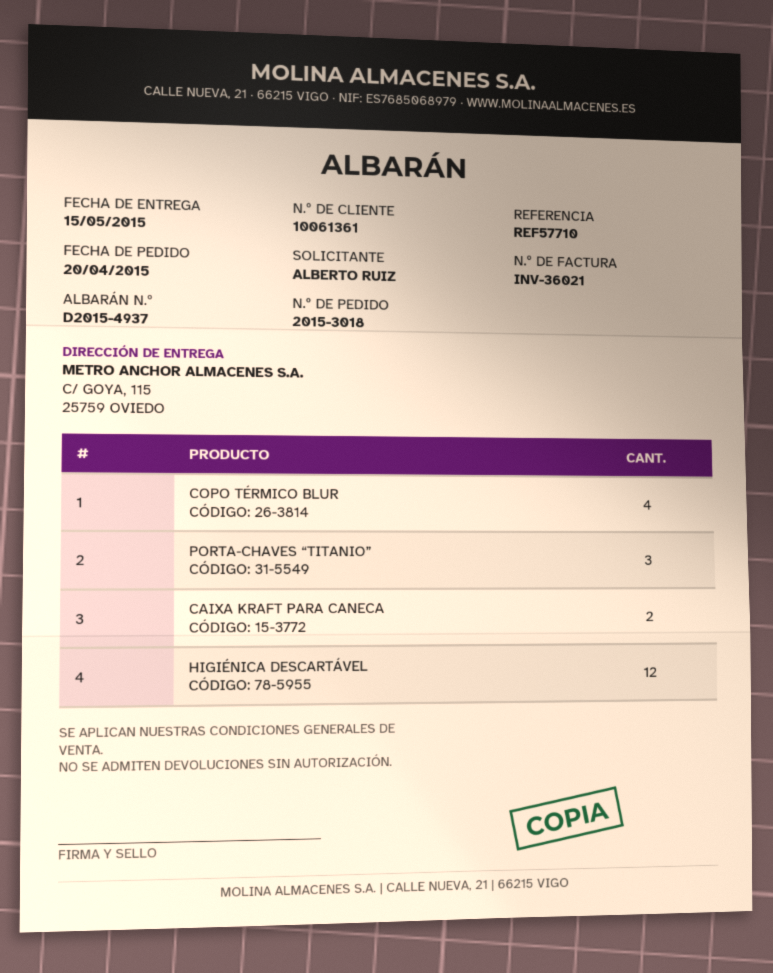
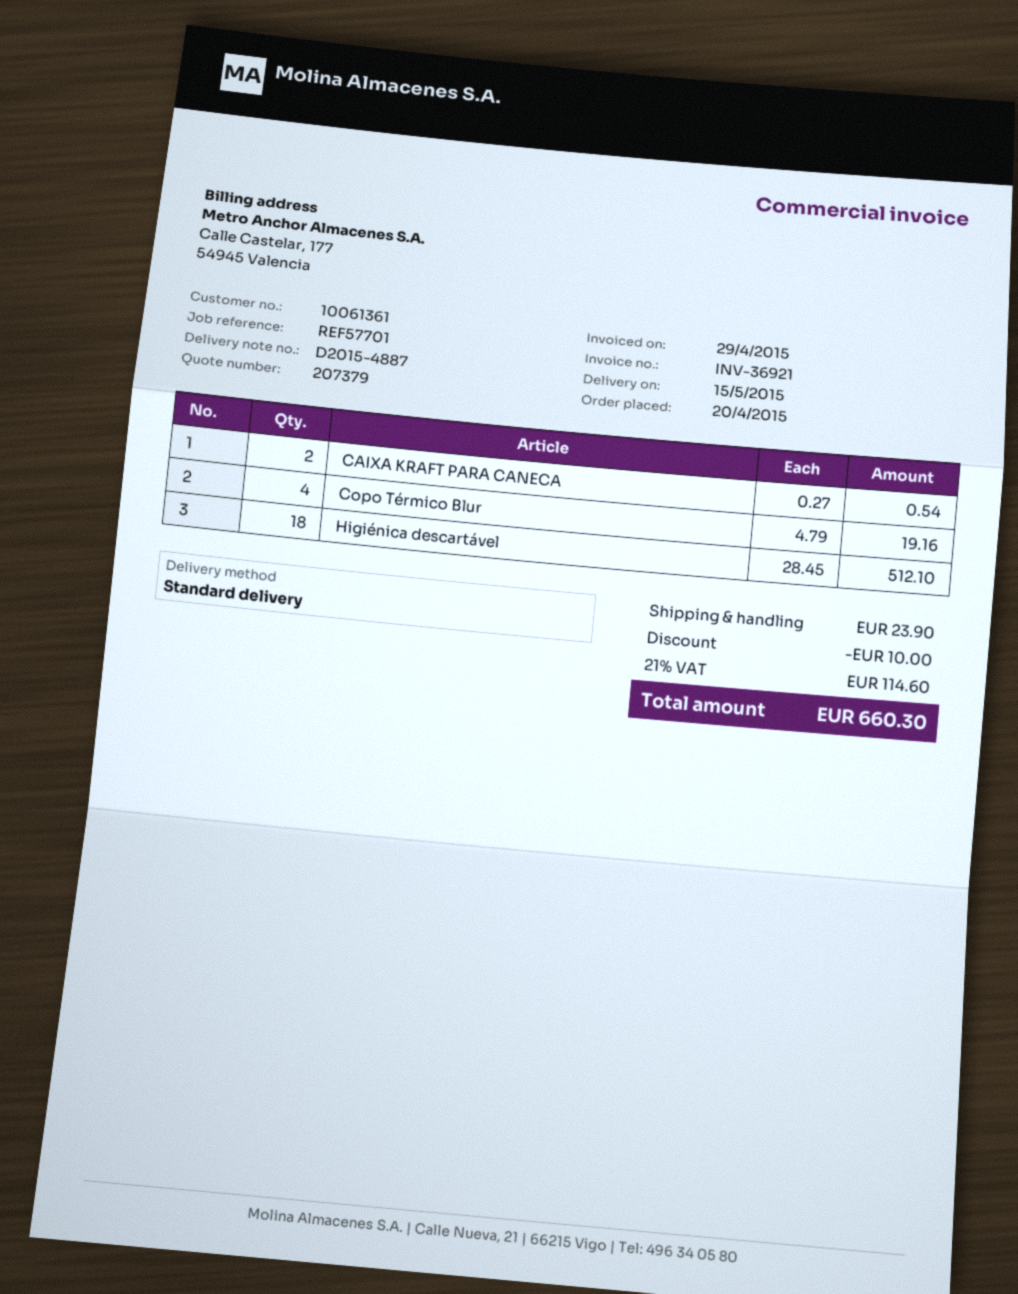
delivery note number: D2015-4937 -> D2015-4887
invoice number: INV-36021 -> INV-36921
reference: REF57710 -> REF57701
PORTA-CHAVES “TITANIO”: 3 -> none
HIGIÉNICA DESCARTÁVEL: 12 -> 18

